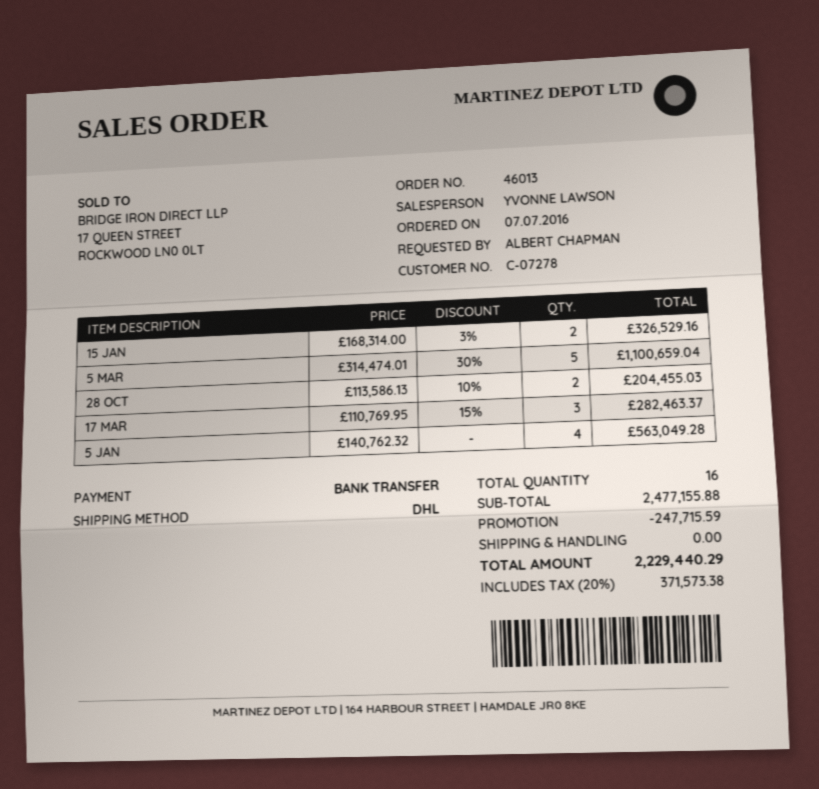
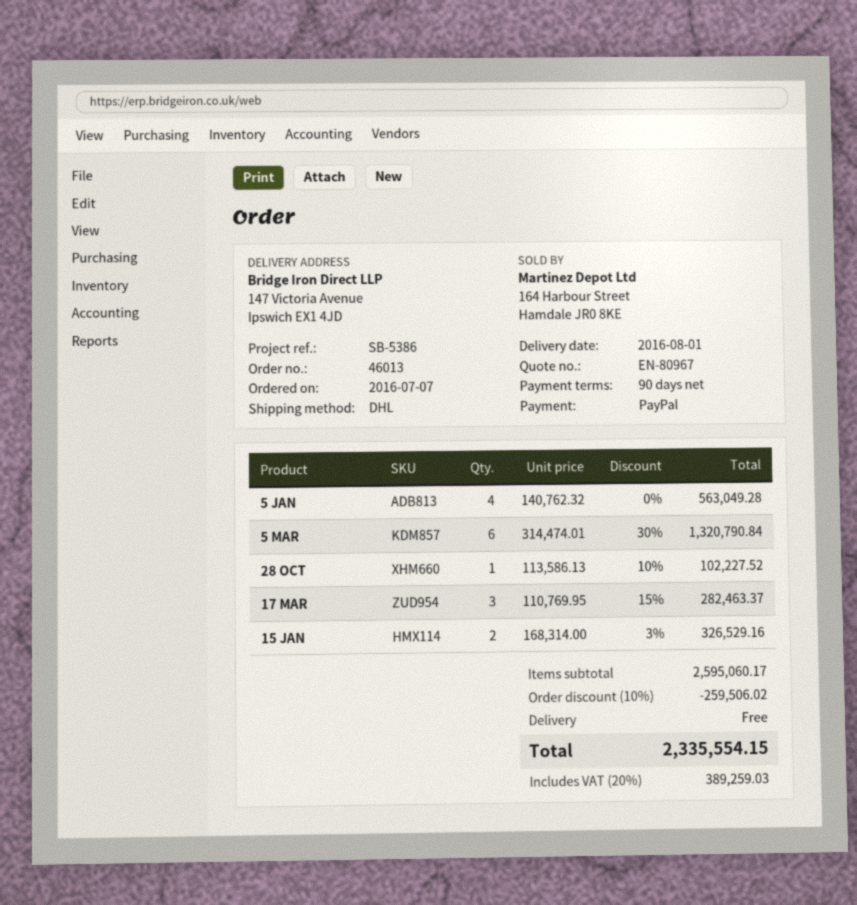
payment method: bank transfer -> PayPal
5 MAR: 5 x 314474.01 - 30% = 1100659.04 -> 6 x 314474.01 - 30% = 1320790.84
28 OCT: 2 x 113586.13 - 10% = 204455.03 -> 1 x 113586.13 - 10% = 102227.52
subtotal: 2477155.88 -> 2595060.17
discount: 247715.59 -> 259506.02
tax: 20% = 371573.38 -> 20% = 389259.03
total: 2229440.29 -> 2335554.15

